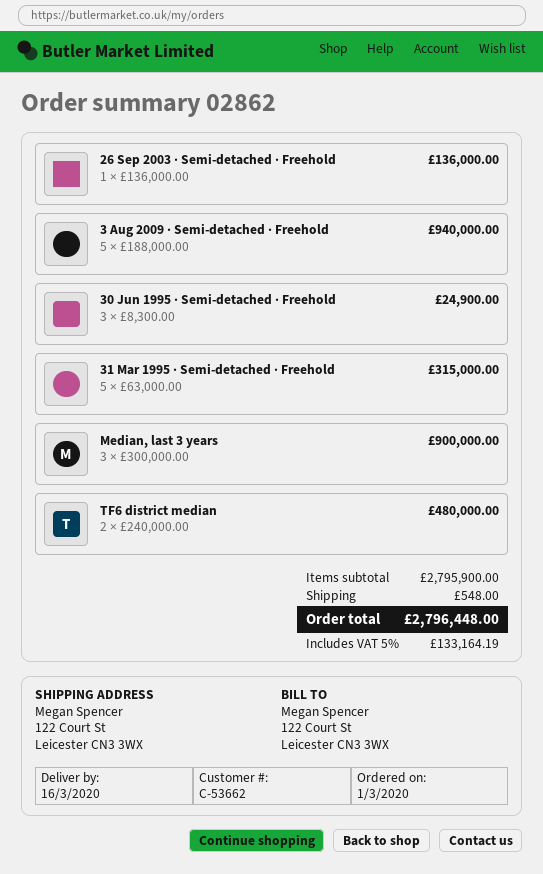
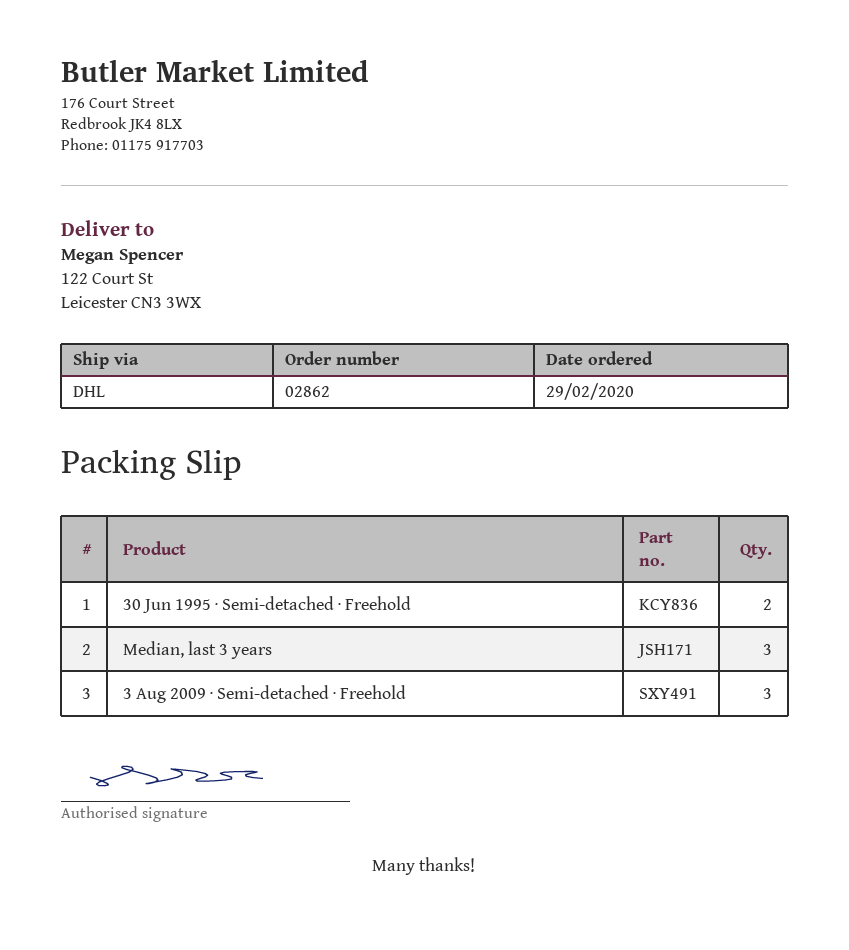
order date: 2020-03-01 -> 2020-02-29
26 Sep 2003 · Semi-detached · Freehold: 1 -> none
3 Aug 2009 · Semi-detached · Freehold: 5 -> 3
30 Jun 1995 · Semi-detached · Freehold: 3 -> 2
31 Mar 1995 · Semi-detached · Freehold: 5 -> none
TF6 district median: 2 -> none

